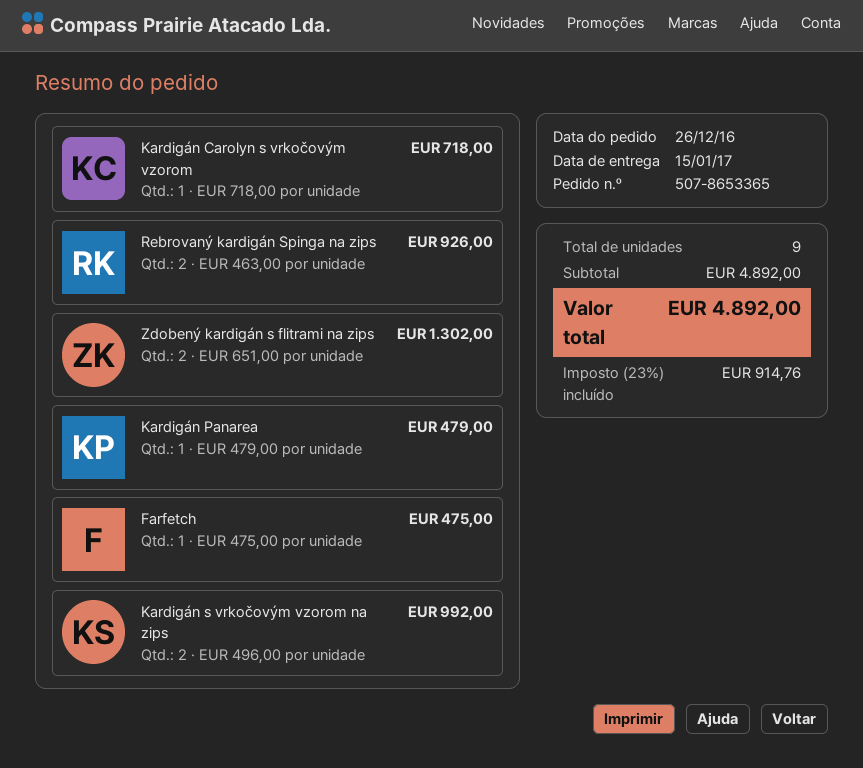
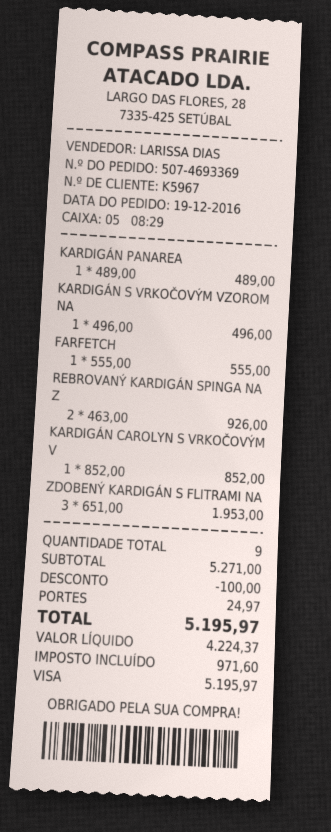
order number: 507-8653365 -> 507-4693369
order date: 2016-12-26 -> 2016-12-19
Kardigán Carolyn s vrkočovým vzorom: 1 x 718.00 = 718.00 -> 1 x 852.00 = 852.00
Zdobený kardigán s flitrami na zips: 2 x 651.00 = 1302.00 -> 3 x 651.00 = 1953.00
Kardigán Panarea: 1 x 479.00 = 479.00 -> 1 x 489.00 = 489.00
Farfetch: 1 x 475.00 = 475.00 -> 1 x 555.00 = 555.00
Kardigán s vrkočovým vzorom na zips: 2 x 496.00 = 992.00 -> 1 x 496.00 = 496.00
subtotal: 4892.00 -> 5271.00
discount: none -> 100.00
shipping: none -> 24.97
tax: 914.76 -> 971.60
total: 4892.00 -> 5195.97

